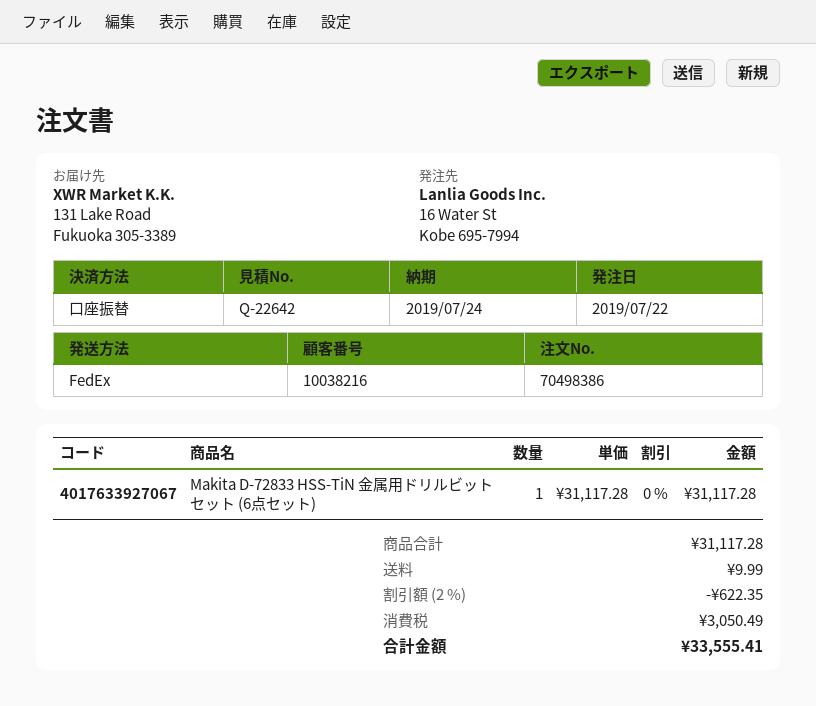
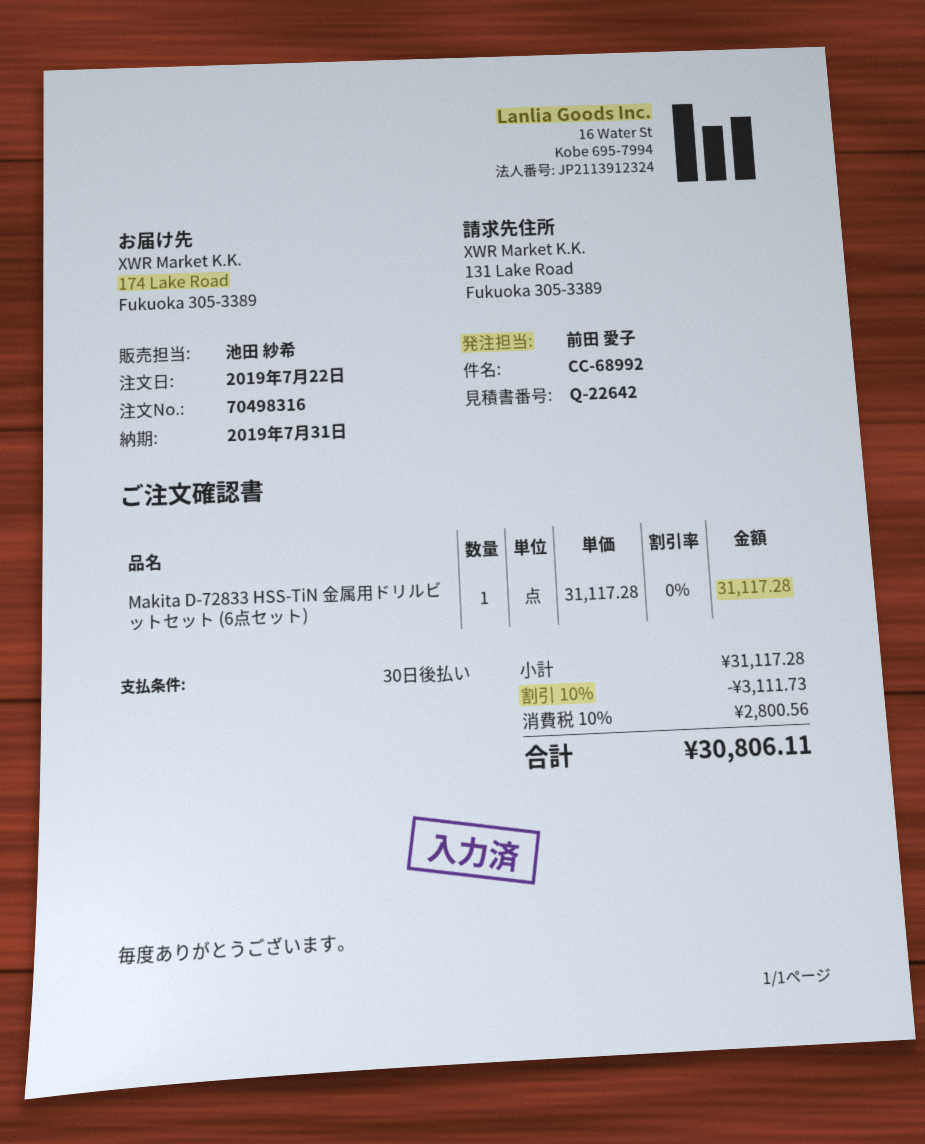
order number: 70498386 -> 70498316
delivery date: 2019-07-24 -> 2019-07-31
ship to: 131 Lake Road, Fukuoka 305-3389 -> 174 Lake Road, Fukuoka 305-3389
discount: 2% = 622.35 -> 10% = 3111.73
shipping: 9.99 -> none
tax: 3050.49 -> 2800.56
total: 33555.41 -> 30806.11

